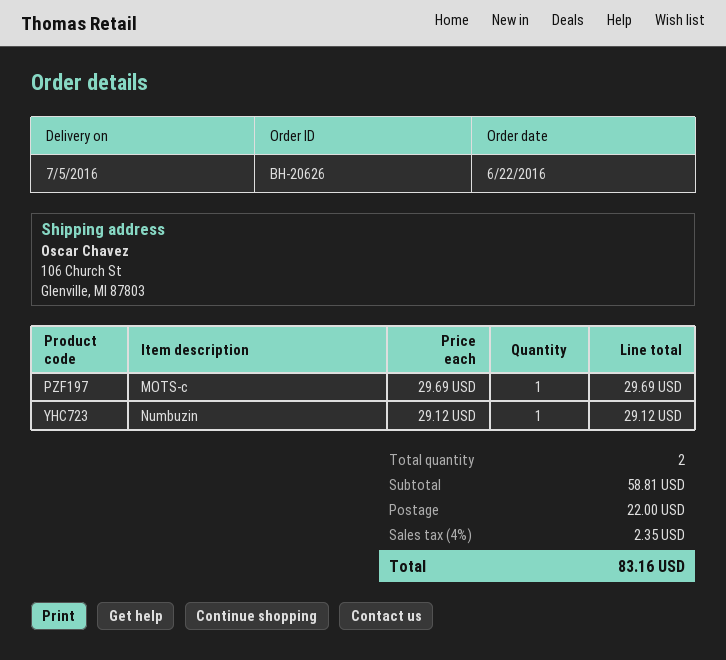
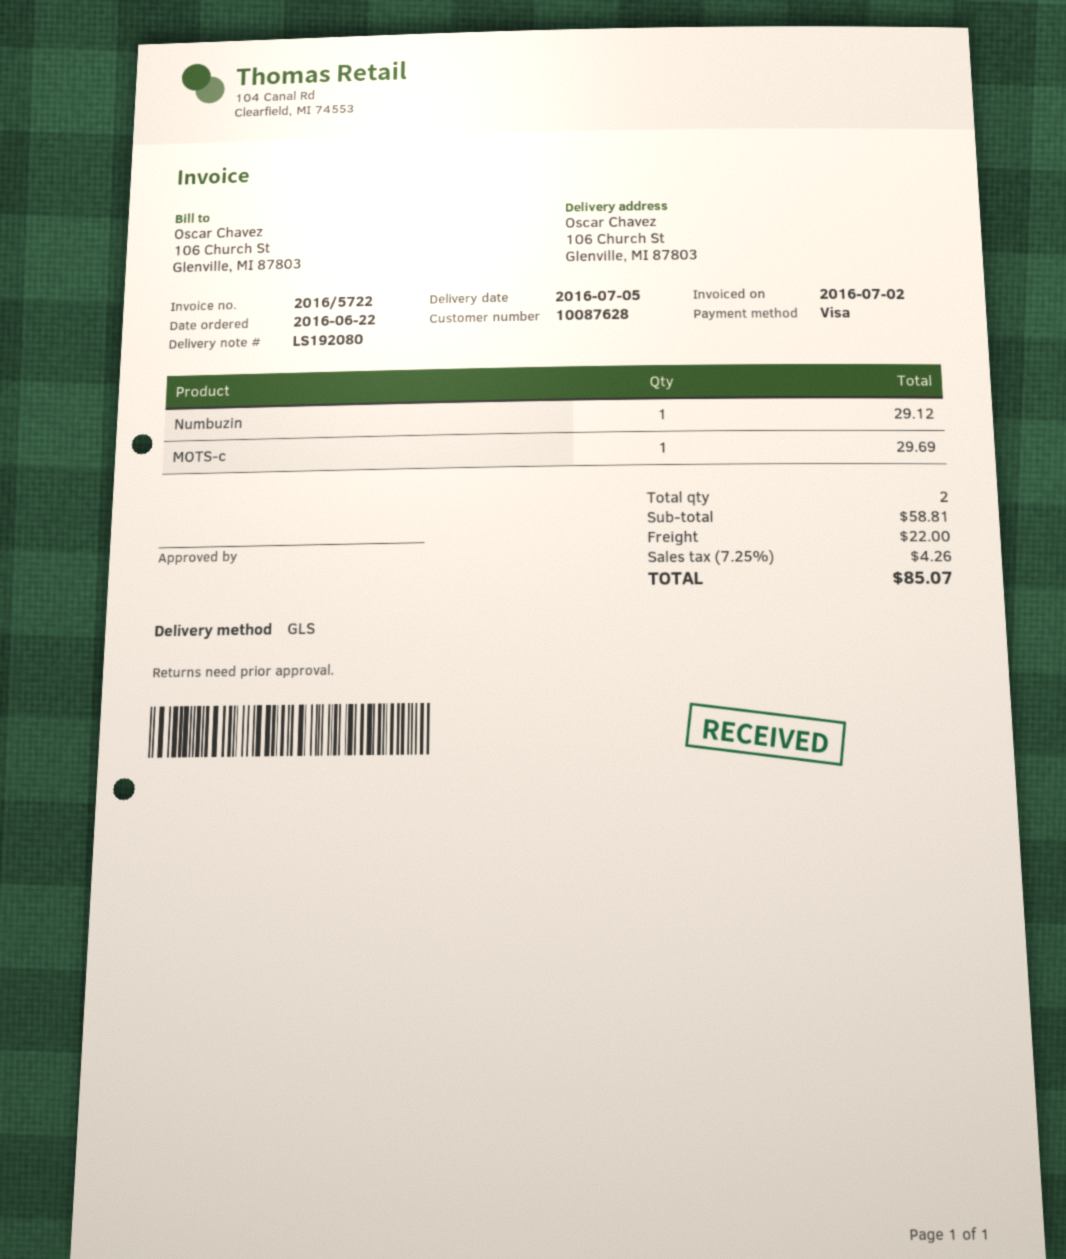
tax: 4% = 2.35 -> 7.25% = 4.26
total: 83.16 -> 85.07

